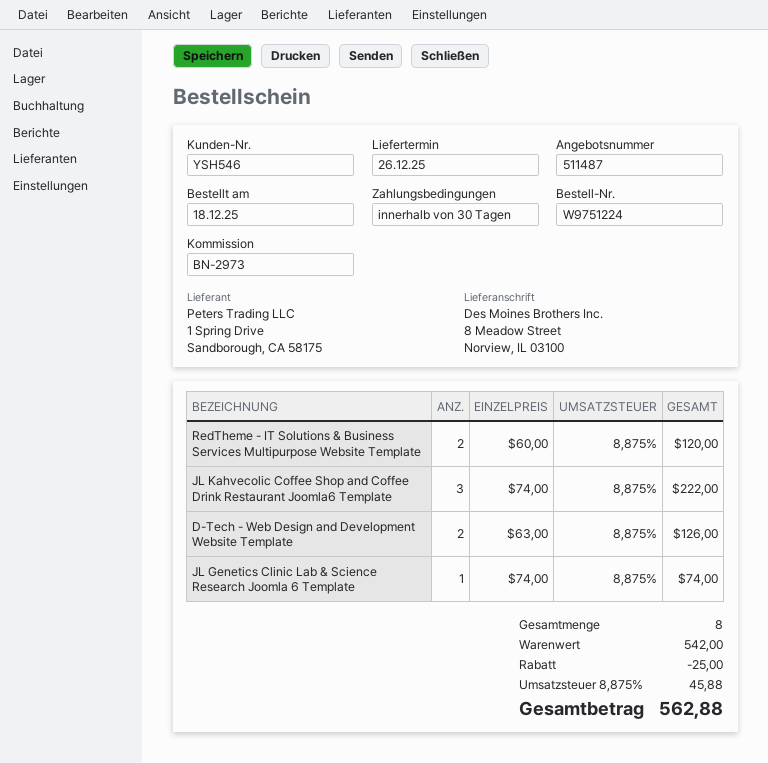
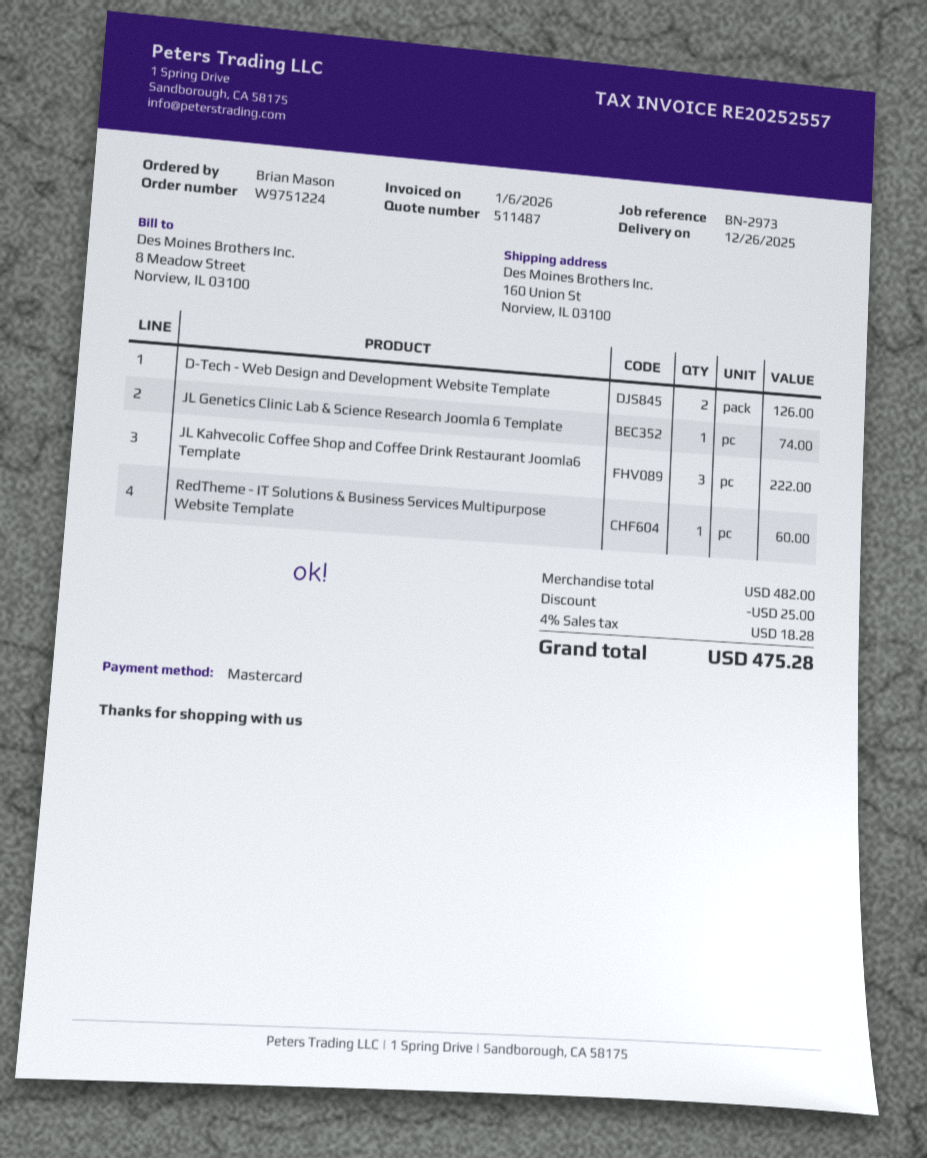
ship to: 8 Meadow Street, Norview, IL 03100 -> 160 Union St, Norview, IL 03100
RedTheme - IT Solutions & Business Services Multipurpose Website Template: 2 for 120.00 -> 1 for 60.00
subtotal: 542.00 -> 482.00
tax: 8.875% = 45.88 -> 4% = 18.28
total: 562.88 -> 475.28

